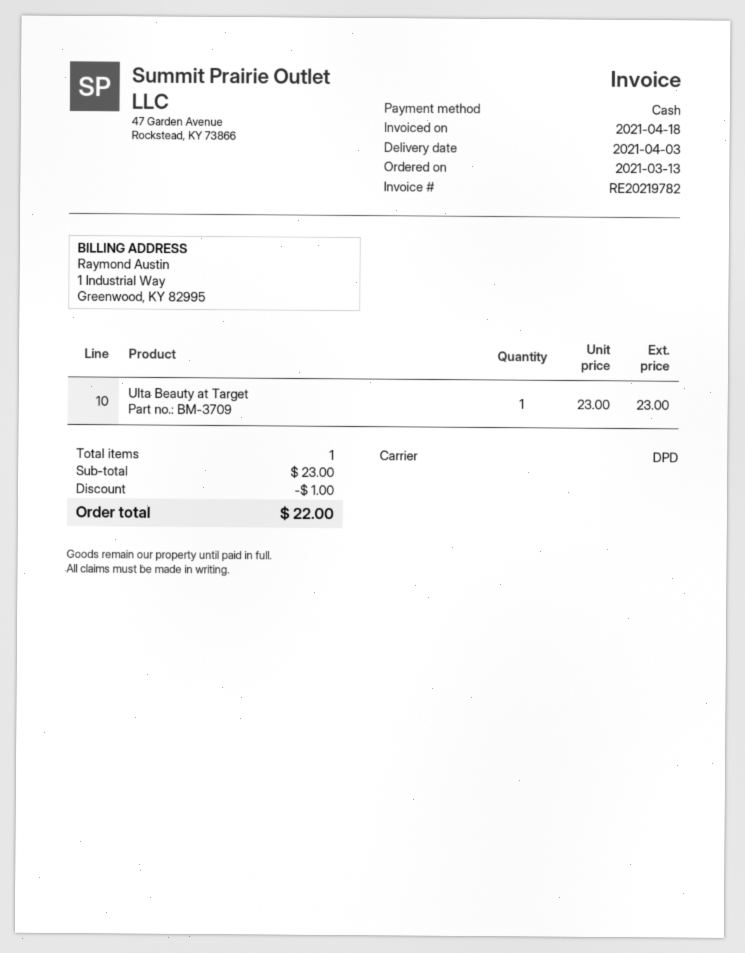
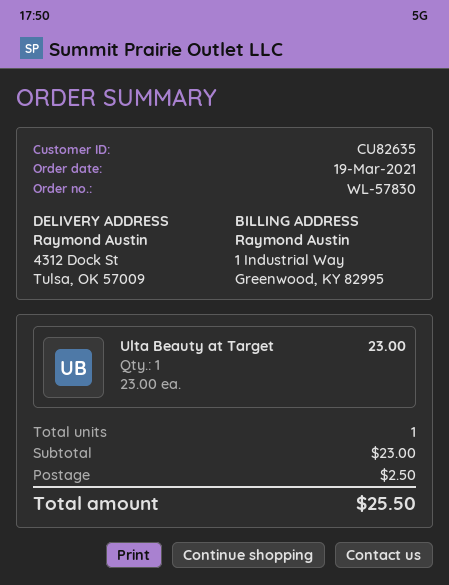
order date: 2021-03-13 -> 2021-03-19
discount: 1.00 -> none
shipping: none -> 2.50
total: 22.00 -> 25.50

